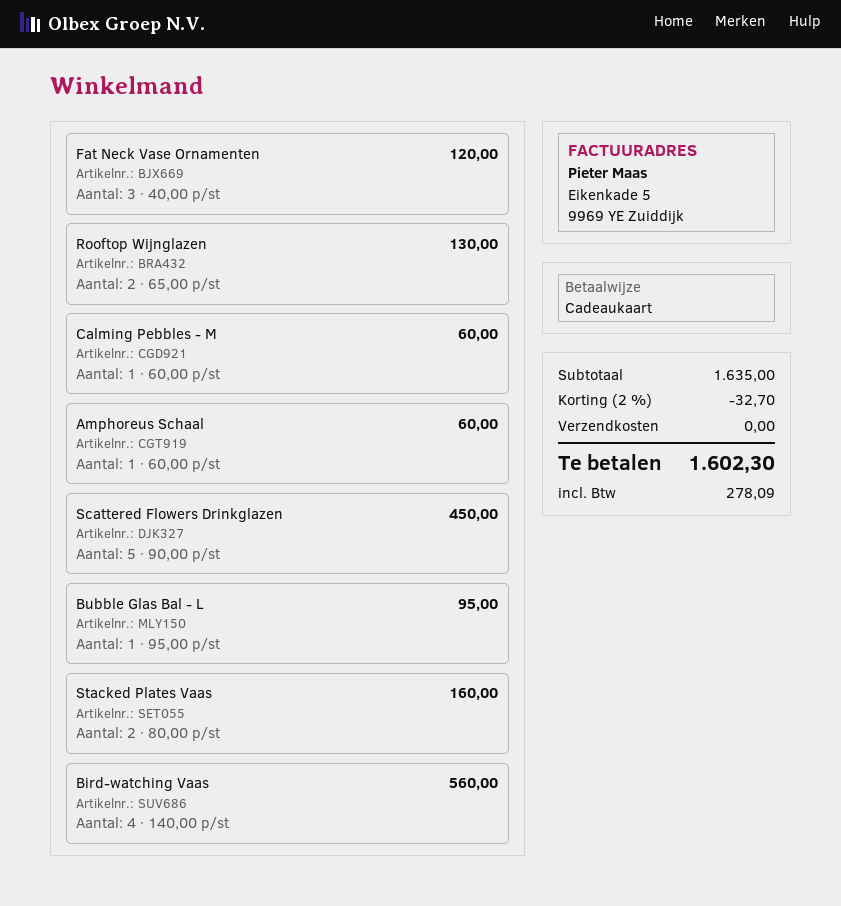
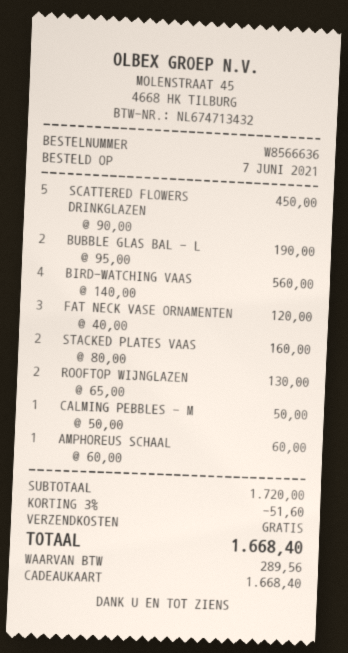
Calming Pebbles - M: 1 x 60.00 = 60.00 -> 1 x 50.00 = 50.00
Bubble Glas Bal - L: 1 x 95.00 = 95.00 -> 2 x 95.00 = 190.00
subtotal: 1635.00 -> 1720.00
discount: 2% = 32.70 -> 3% = 51.60
tax: 278.09 -> 289.56
total: 1602.30 -> 1668.40

